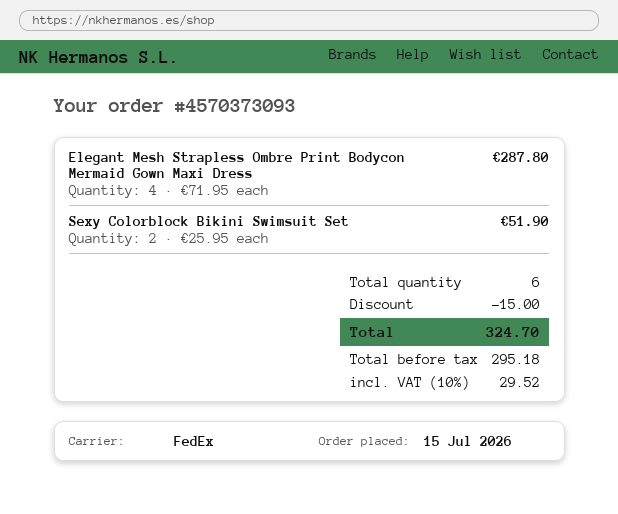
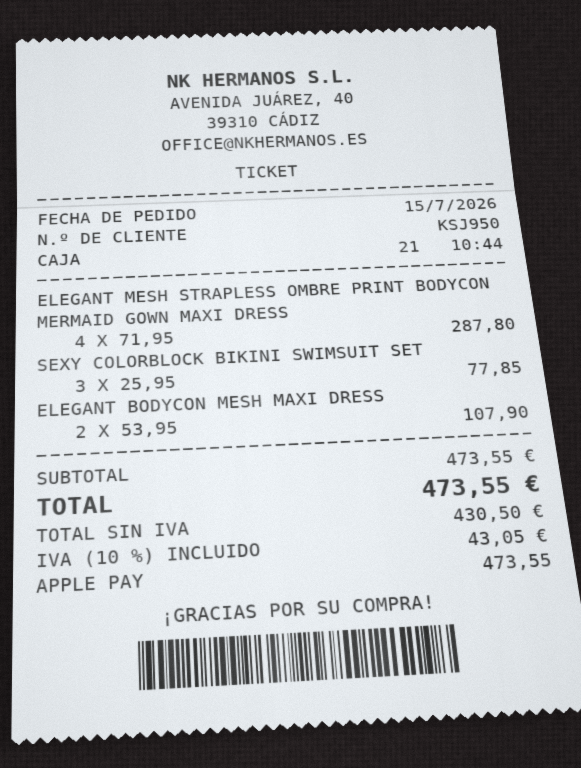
Sexy Colorblock Bikini Swimsuit Set: 2 x 25.95 = 51.90 -> 3 x 25.95 = 77.85
ELEGANT BODYCON MESH MAXI DRESS: none -> 2 x 53.95 = 107.90
discount: 15.00 -> none
net: 295.18 -> 430.50
tax: 10% = 29.52 -> 10% = 43.05
total: 324.70 -> 473.55

